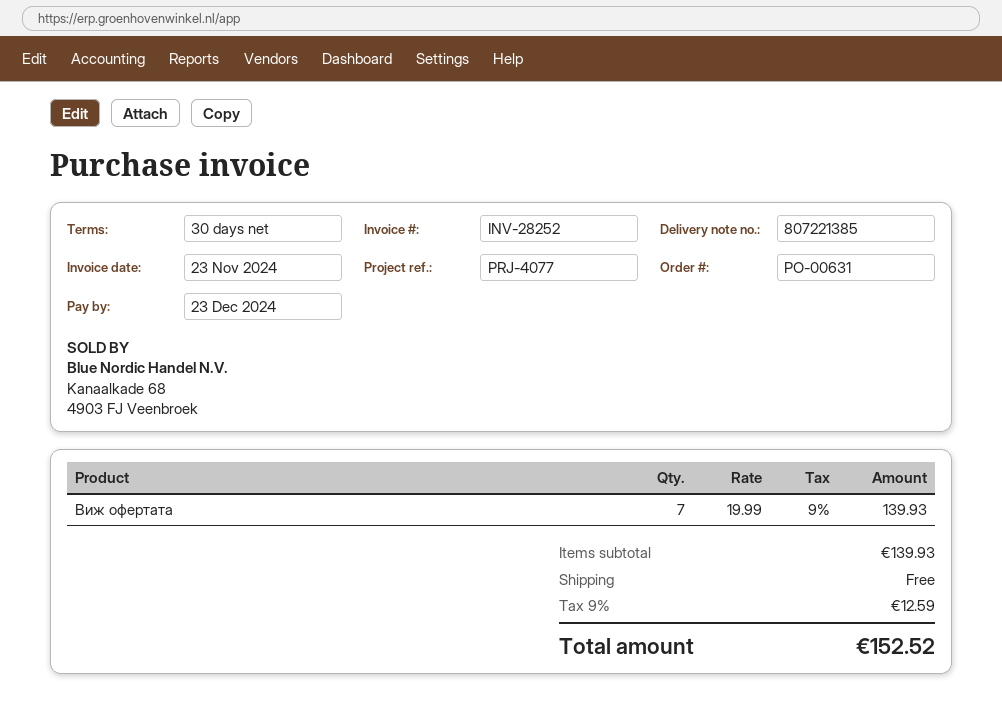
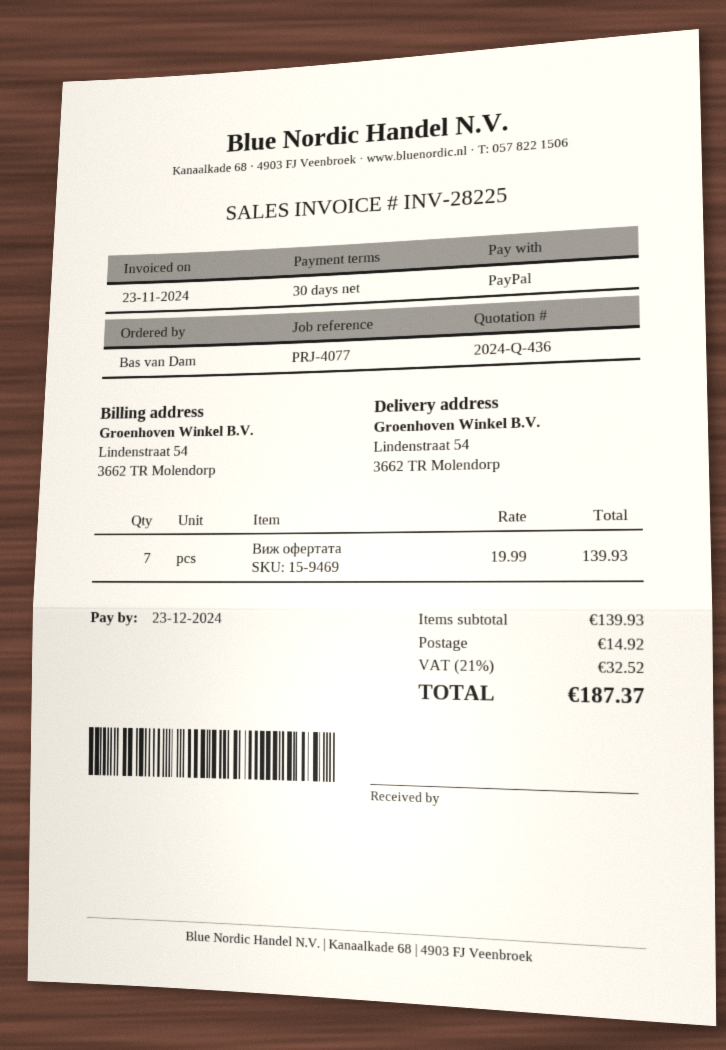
invoice number: INV-28252 -> INV-28225
shipping: 0.00 -> 14.92
tax: 9% = 12.59 -> 21% = 32.52
total: 152.52 -> 187.37

